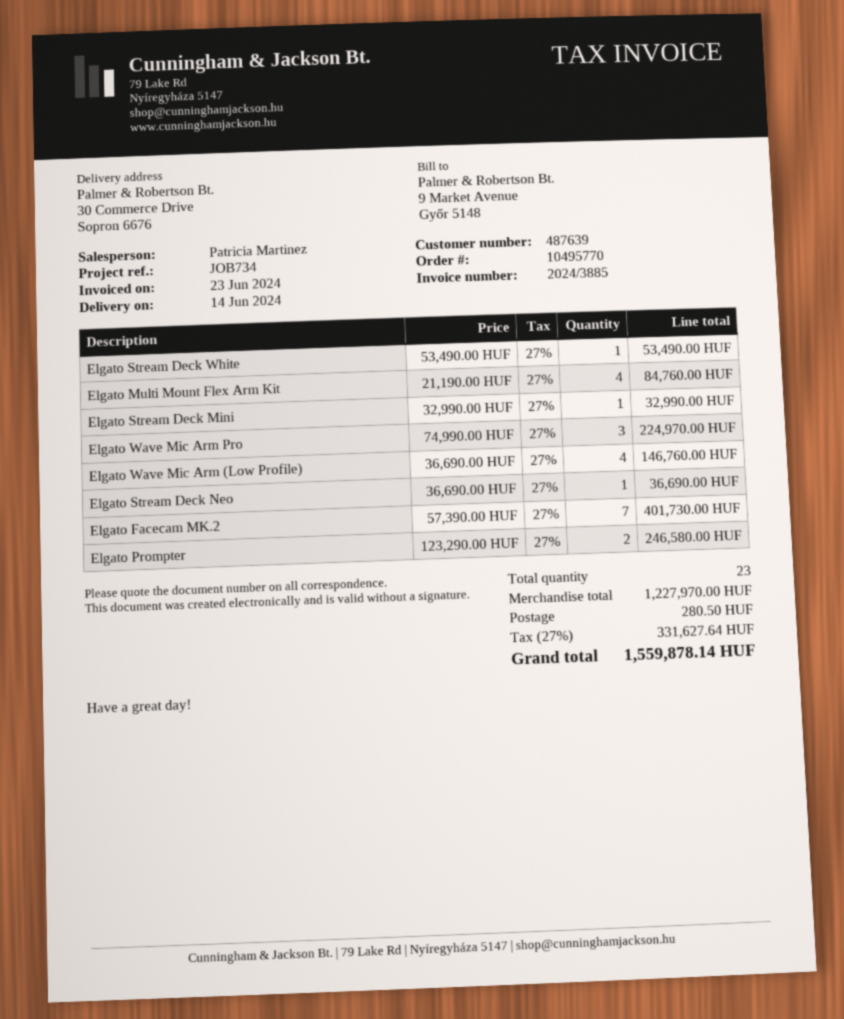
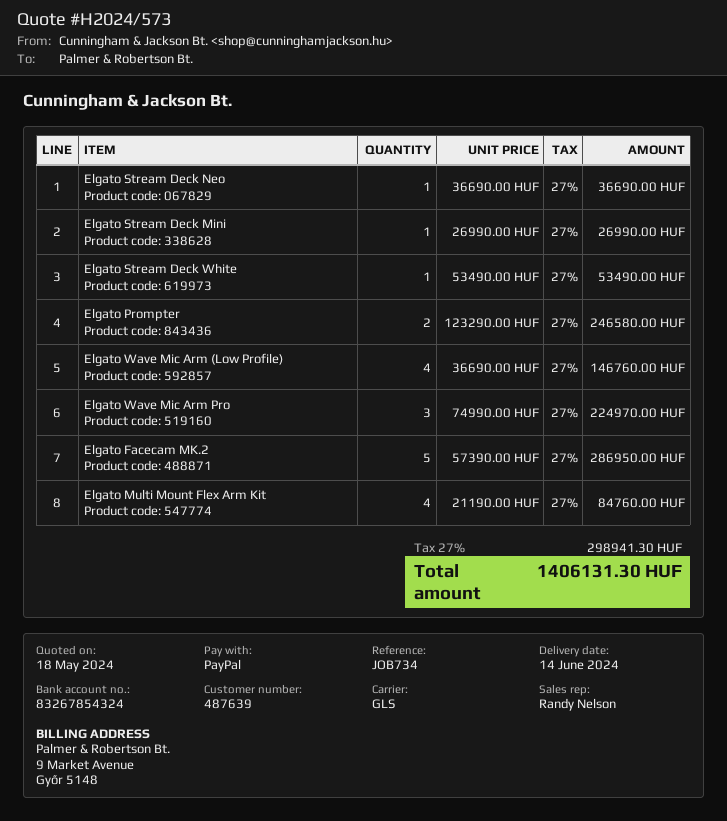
sales rep: Patricia Martinez -> Randy Nelson
Elgato Stream Deck Mini: 1 x 32990.00 = 32990.00 -> 1 x 26990.00 = 26990.00
Elgato Facecam MK.2: 7 x 57390.00 = 401730.00 -> 5 x 57390.00 = 286950.00
shipping: 280.50 -> none
tax: 27% = 331627.64 -> 27% = 298941.30
total: 1559878.14 -> 1406131.30

